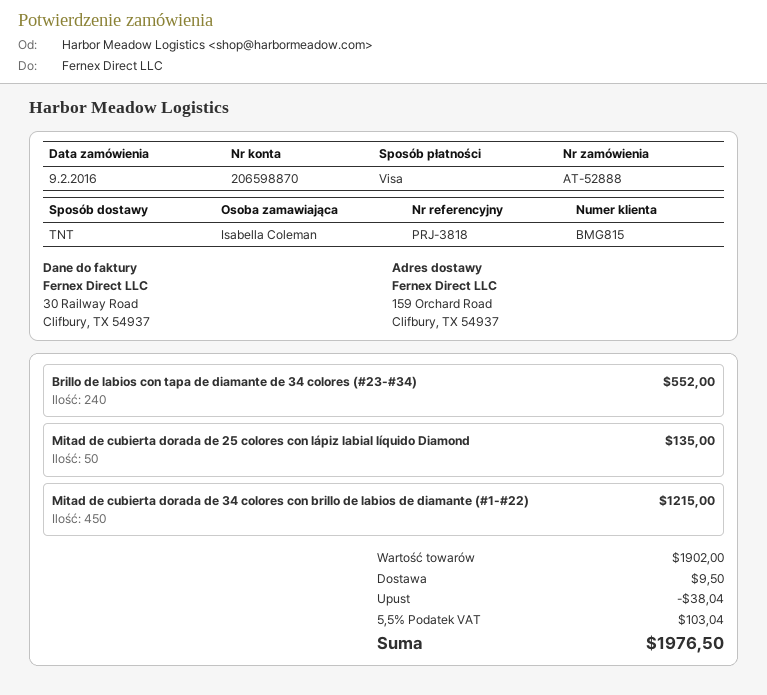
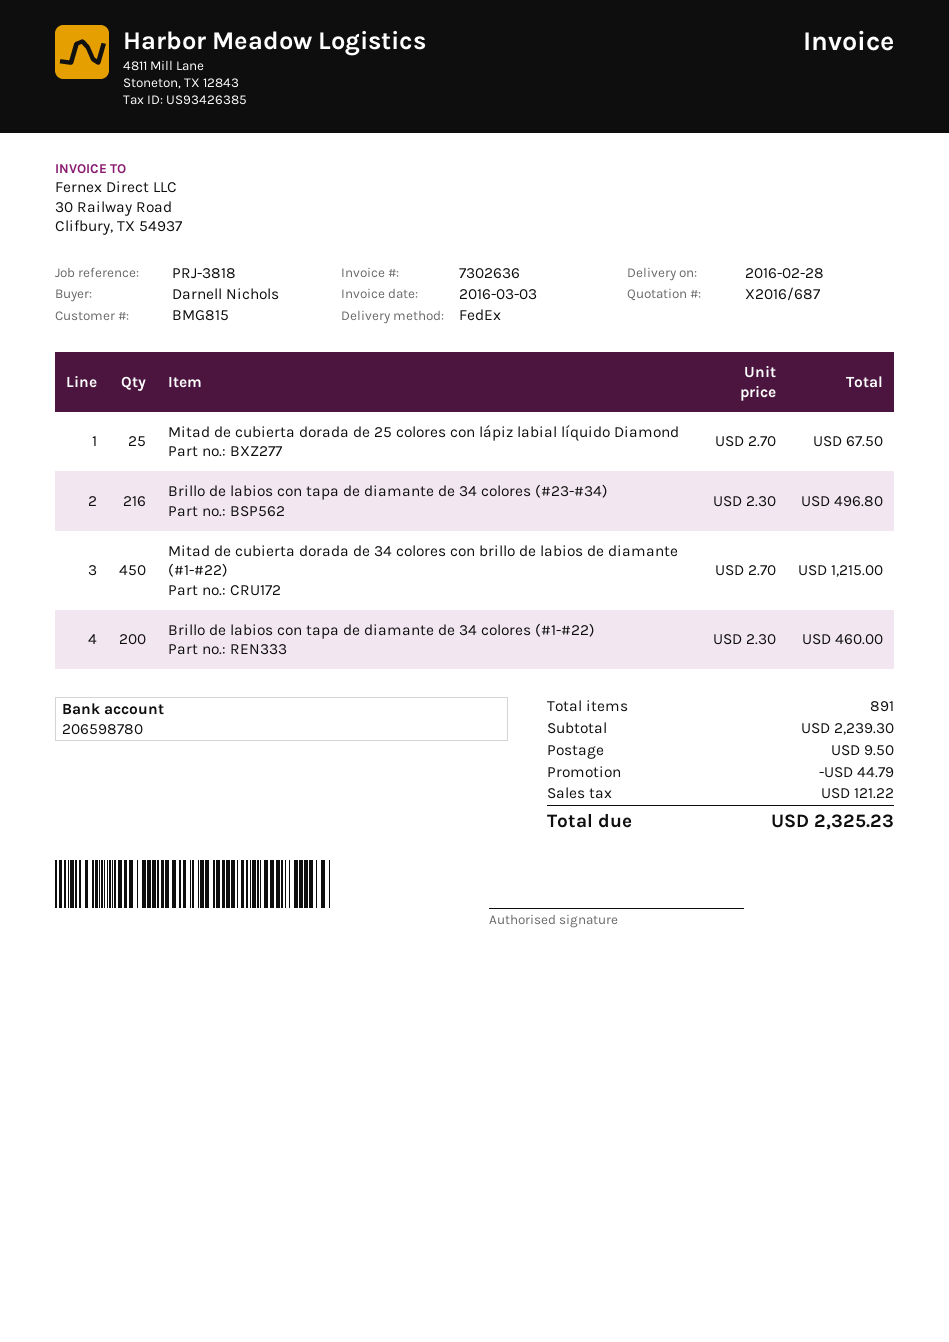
ordered by: Isabella Coleman -> Darnell Nichols
bank account: 206598870 -> 206598780
shipping method: TNT -> FedEx
Brillo de labios con tapa de diamante de 34 colores (#23-#34): 240 for 552.00 -> 216 for 496.80
Mitad de cubierta dorada de 25 colores con lápiz labial líquido Diamond: 50 for 135.00 -> 25 for 67.50
Brillo de labios con tapa de diamante de 34 colores (#1-#22): none -> 200 for 460.00
subtotal: 1902.00 -> 2239.30
discount: 38.04 -> 44.79
tax: 103.04 -> 121.22
total: 1976.50 -> 2325.23

